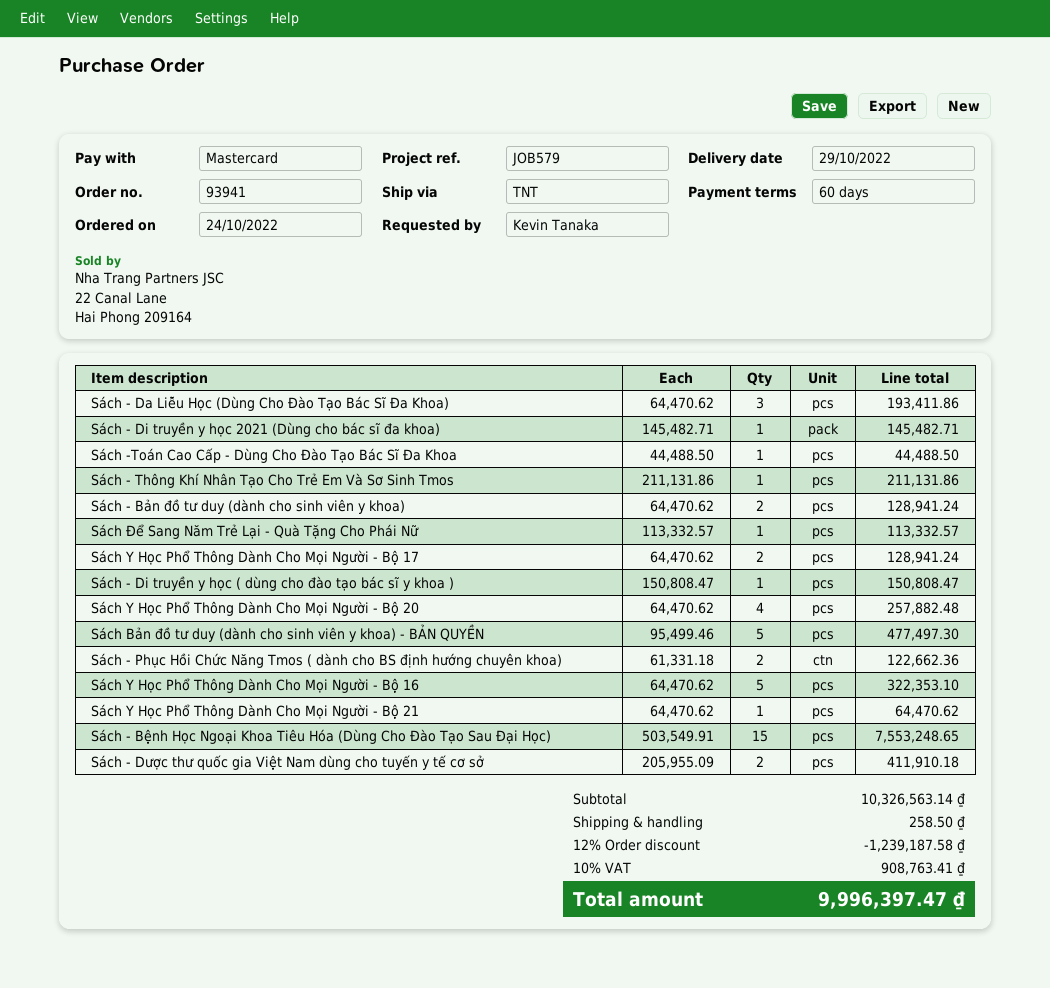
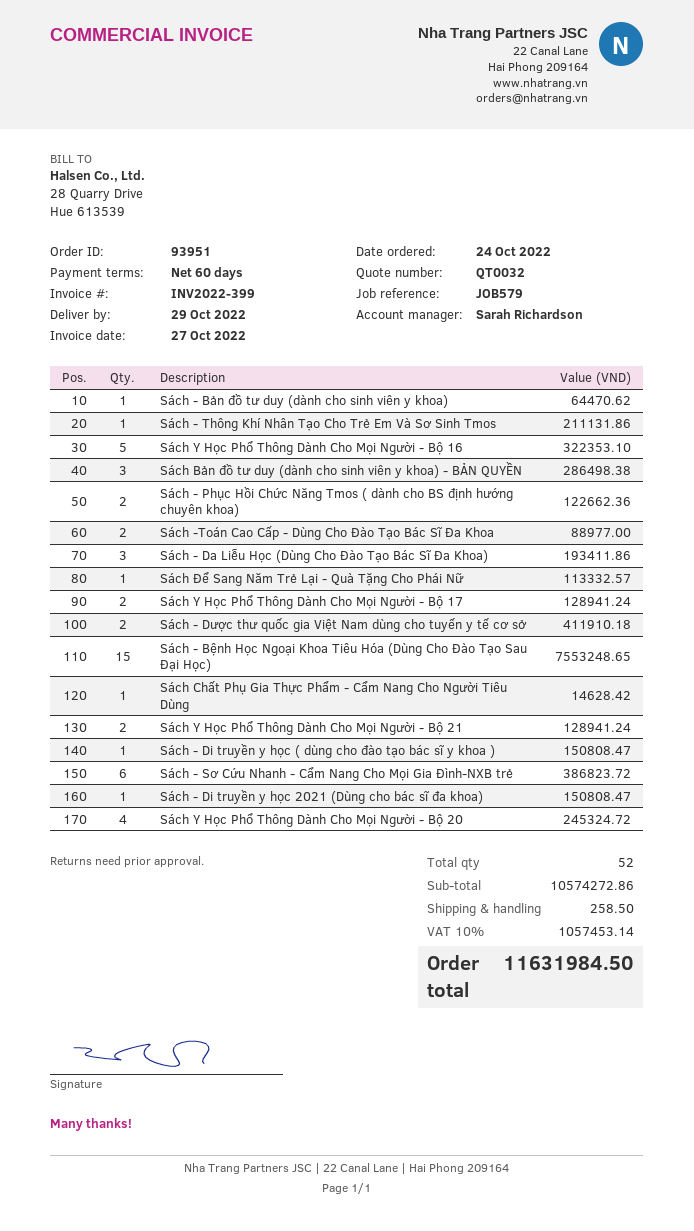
order number: 93941 -> 93951
Sách - Di truyền y học 2021 (Dùng cho bác sĩ đa khoa): 1 for 145482.71 -> 1 for 150808.47
Sách -Toán Cao Cấp - Dùng Cho Đào Tạo Bác Sĩ Đa Khoa: 1 for 44488.50 -> 2 for 88977.00
Sách - Bản đồ tư duy (dành cho sinh viên y khoa): 2 for 128941.24 -> 1 for 64470.62
Sách Y Học Phổ Thông Dành Cho Mọi Người - Bộ 20: 4 for 257882.48 -> 4 for 245324.72
Sách Bản đồ tư duy (dành cho sinh viên y khoa) - BẢN QUYỀN: 5 for 477497.30 -> 3 for 286498.38
Sách Y Học Phổ Thông Dành Cho Mọi Người - Bộ 21: 1 for 64470.62 -> 2 for 128941.24
Sách Chất Phụ Gia Thực Phẩm - Cẩm Nang Cho Người Tiêu Dùng: none -> 1 for 14628.42
Sách - Sơ Cứu Nhanh - Cẩm Nang Cho Mọi Gia Đình-NXB trẻ: none -> 6 for 386823.72
subtotal: 10326563.14 -> 10574272.86
discount: 12% = 1239187.58 -> none
tax: 10% = 908763.41 -> 10% = 1057453.14
total: 9996397.47 -> 11631984.50

